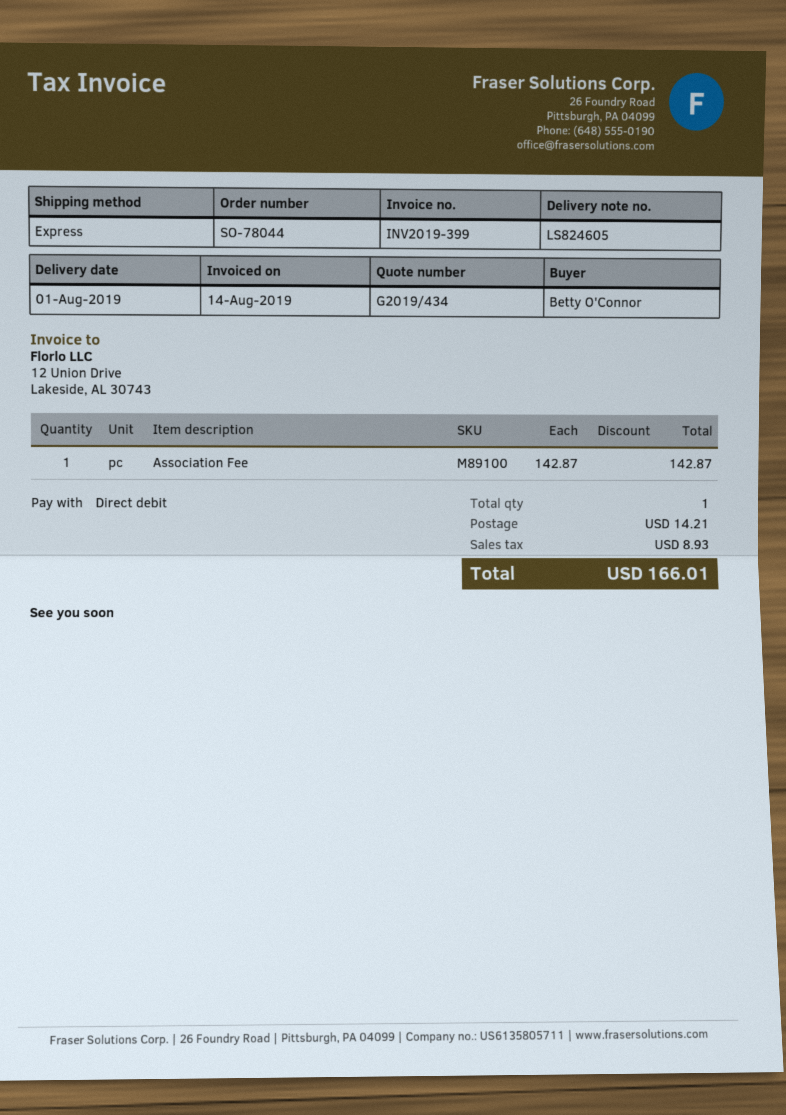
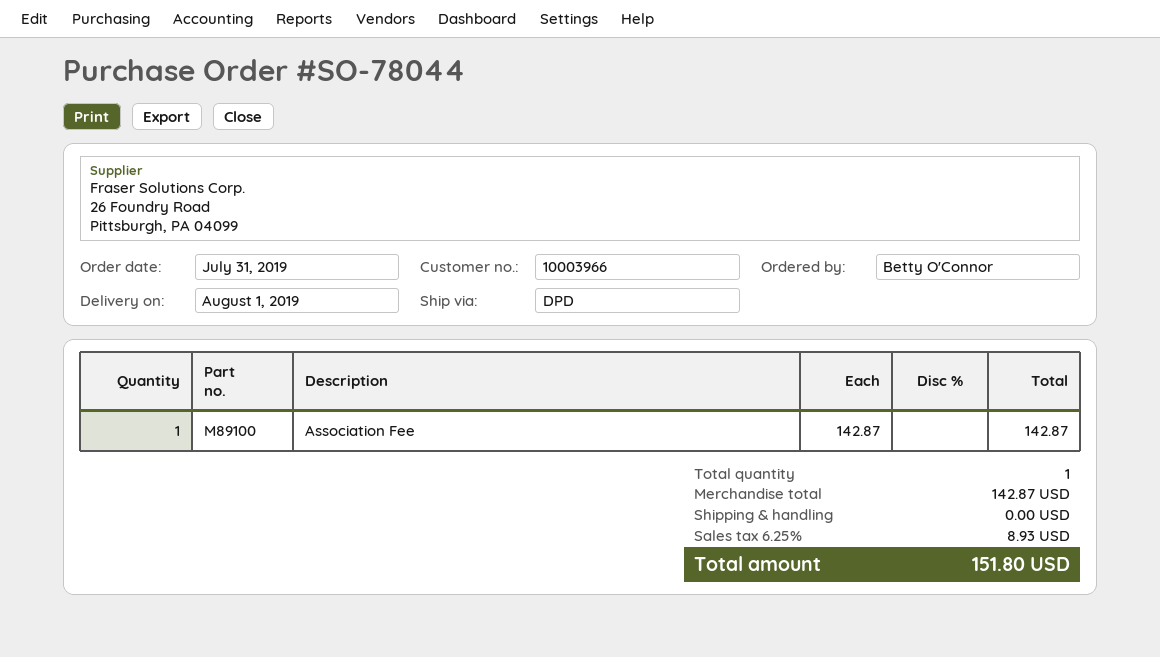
shipping method: express -> DPD
shipping: 14.21 -> 0.00
total: 166.01 -> 151.80

